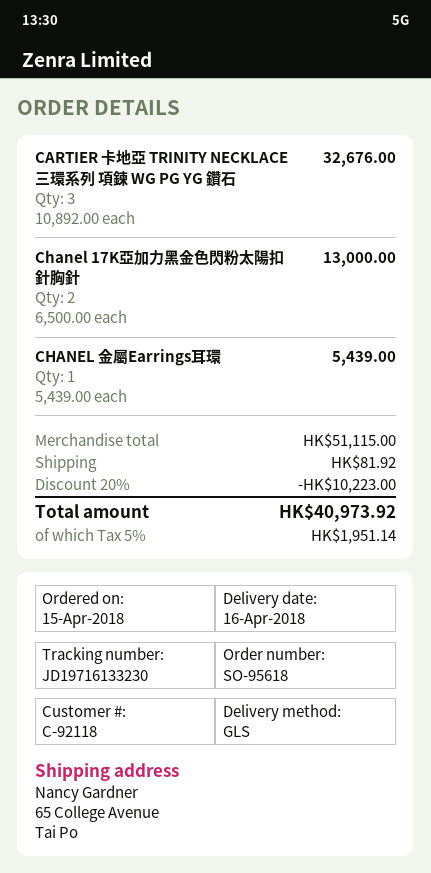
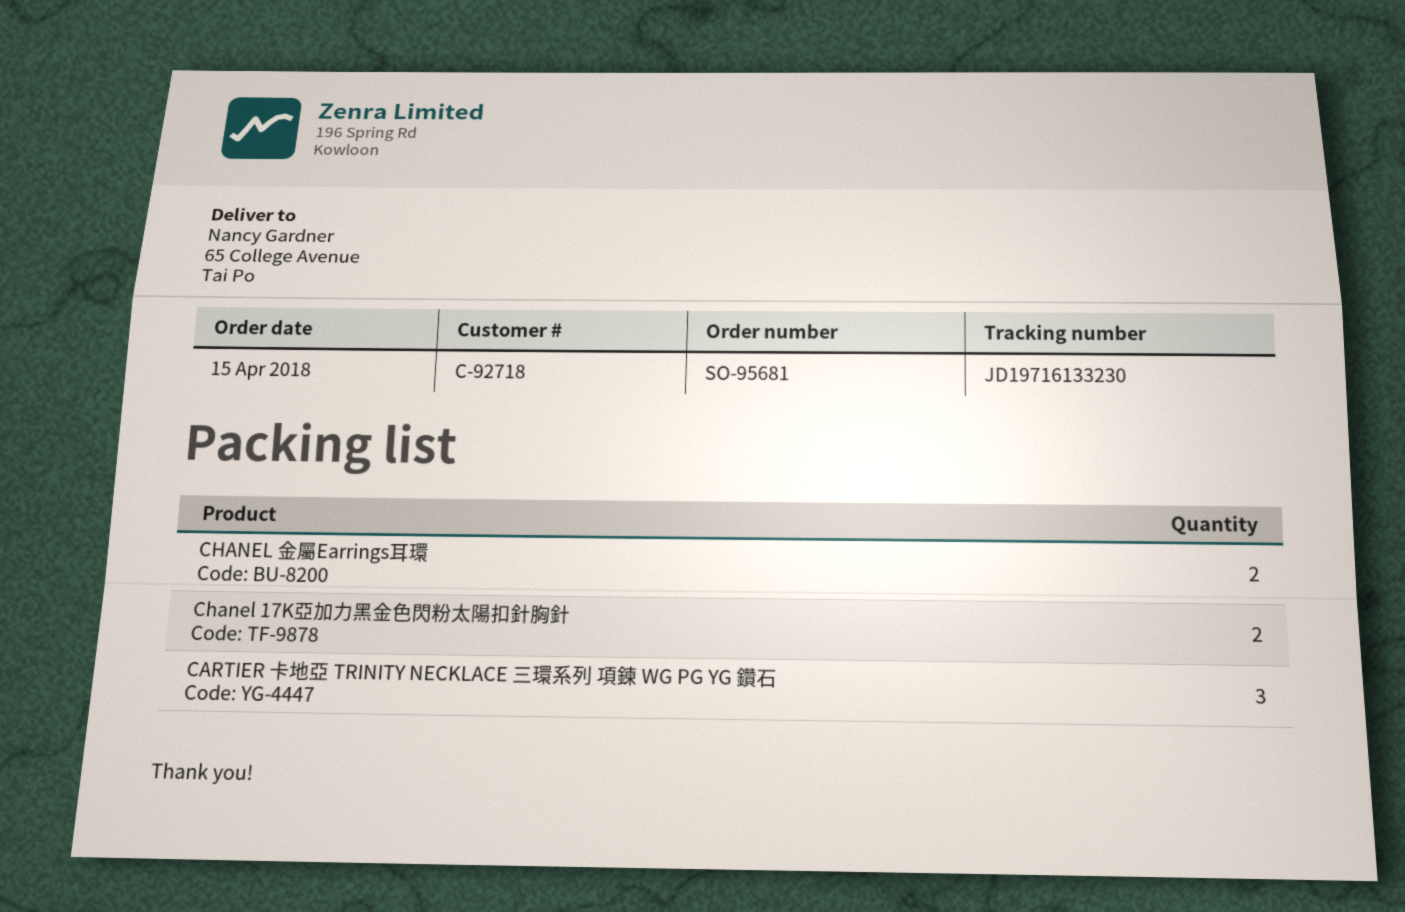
order number: SO-95618 -> SO-95681
customer number: C-92118 -> C-92718
CHANEL 金屬Earrings耳環: 1 -> 2

